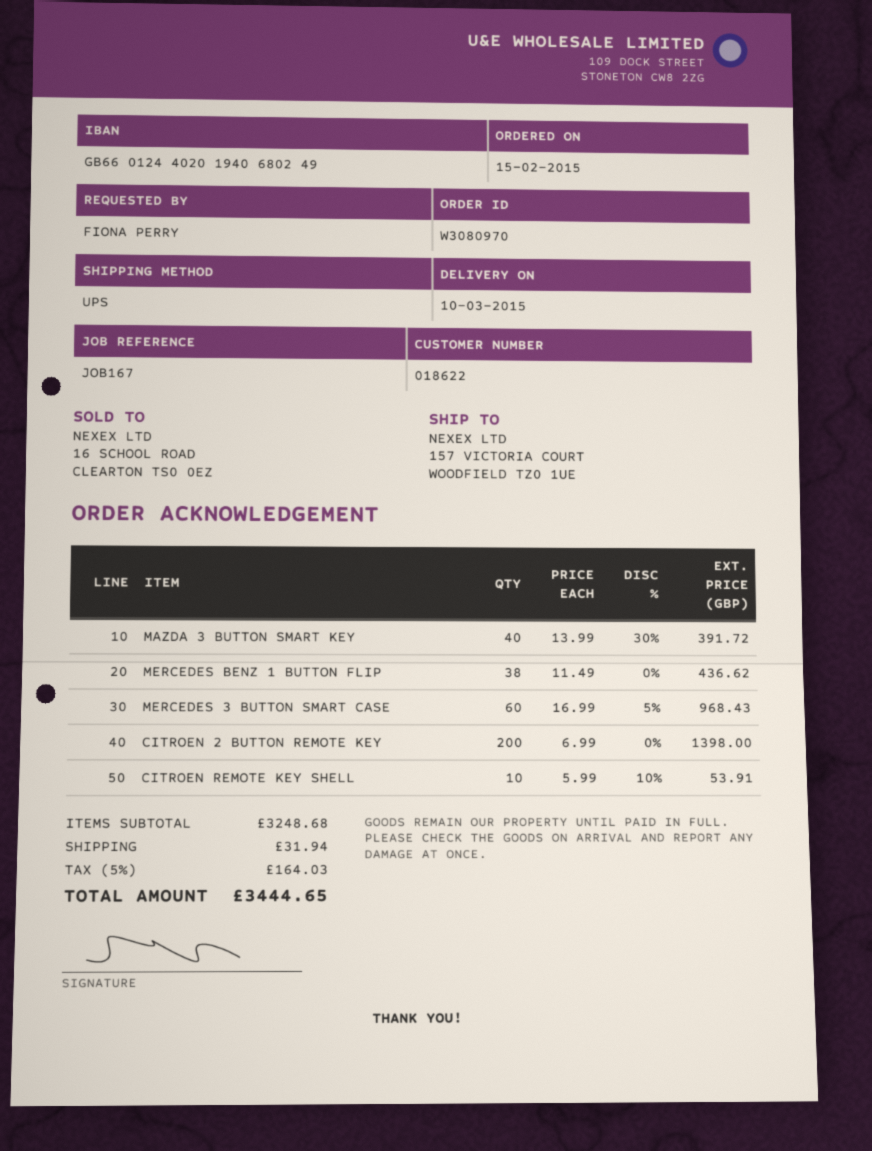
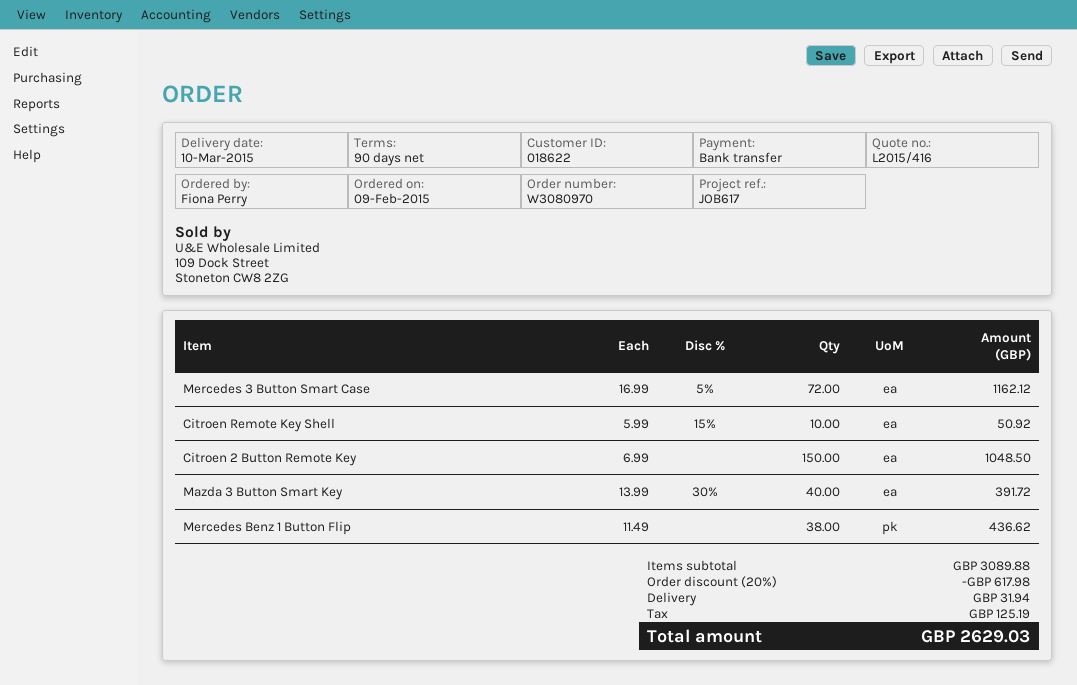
order date: 2015-02-15 -> 2015-02-09
reference: JOB167 -> JOB617
MERCEDES 3 BUTTON SMART CASE: 60 x 16.99 - 5% = 968.43 -> 72 x 16.99 - 5% = 1162.12
CITROEN 2 BUTTON REMOTE KEY: 200 x 6.99 = 1398.00 -> 150 x 6.99 = 1048.50
CITROEN REMOTE KEY SHELL: 10 x 5.99 - 10% = 53.91 -> 10 x 5.99 - 15% = 50.92
subtotal: 3248.68 -> 3089.88
discount: none -> 20% = 617.98
tax: 164.03 -> 125.19
total: 3444.65 -> 2629.03

